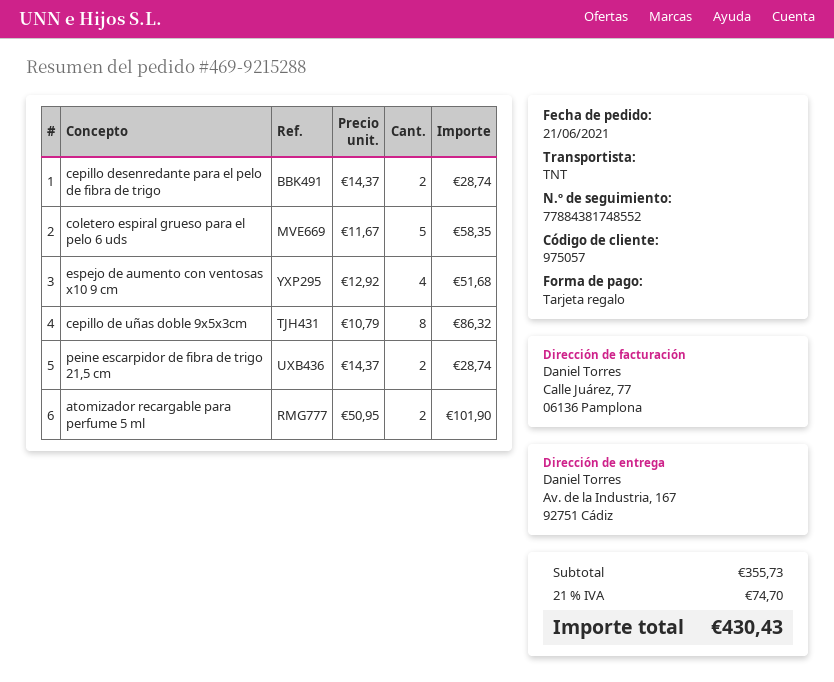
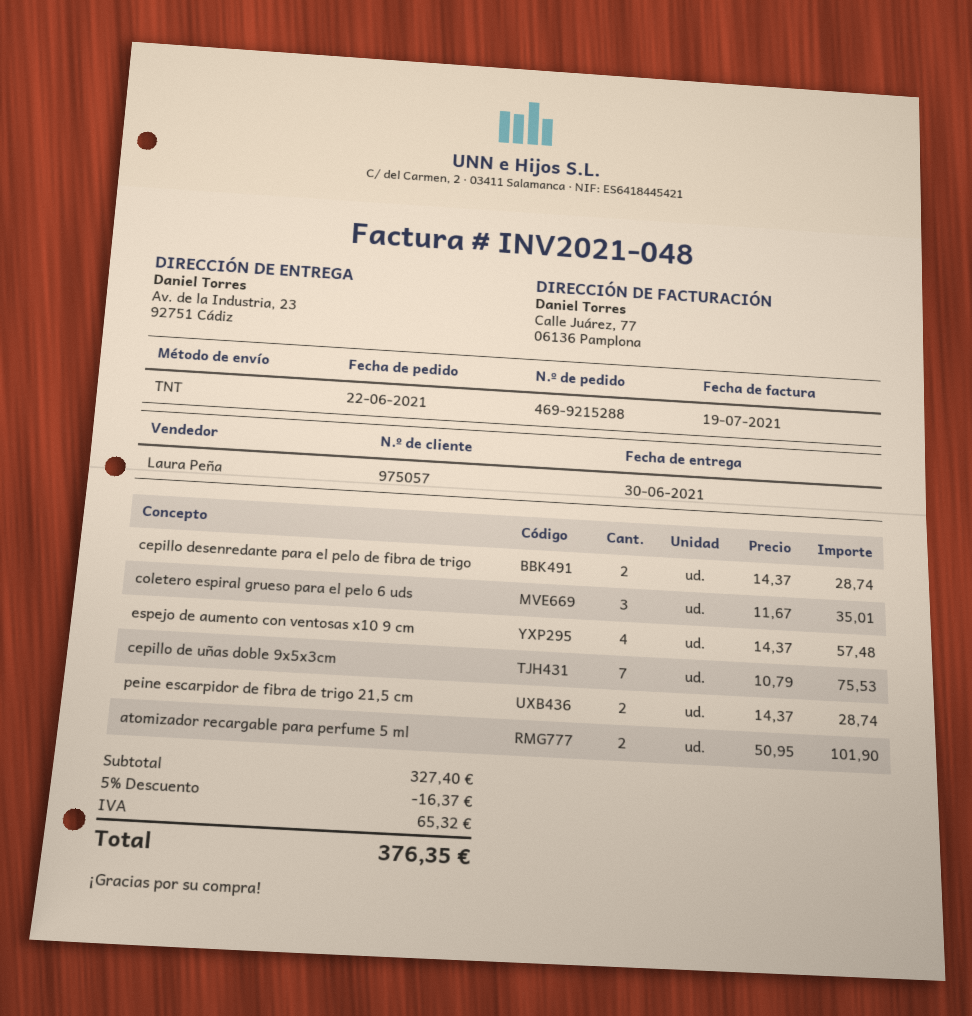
order date: 2021-06-21 -> 2021-06-22
ship to: Av. de la Industria, 167, 92751 Cádiz -> Av. de la Industria, 23, 92751 Cádiz
coletero espiral grueso para el pelo 6 uds: 5 x 11.67 = 58.35 -> 3 x 11.67 = 35.01
espejo de aumento con ventosas x10 9 cm: 4 x 12.92 = 51.68 -> 4 x 14.37 = 57.48
cepillo de uñas doble 9x5x3cm: 8 x 10.79 = 86.32 -> 7 x 10.79 = 75.53
subtotal: 355.73 -> 327.40
discount: none -> 5% = 16.37
tax: 74.70 -> 65.32
total: 430.43 -> 376.35

